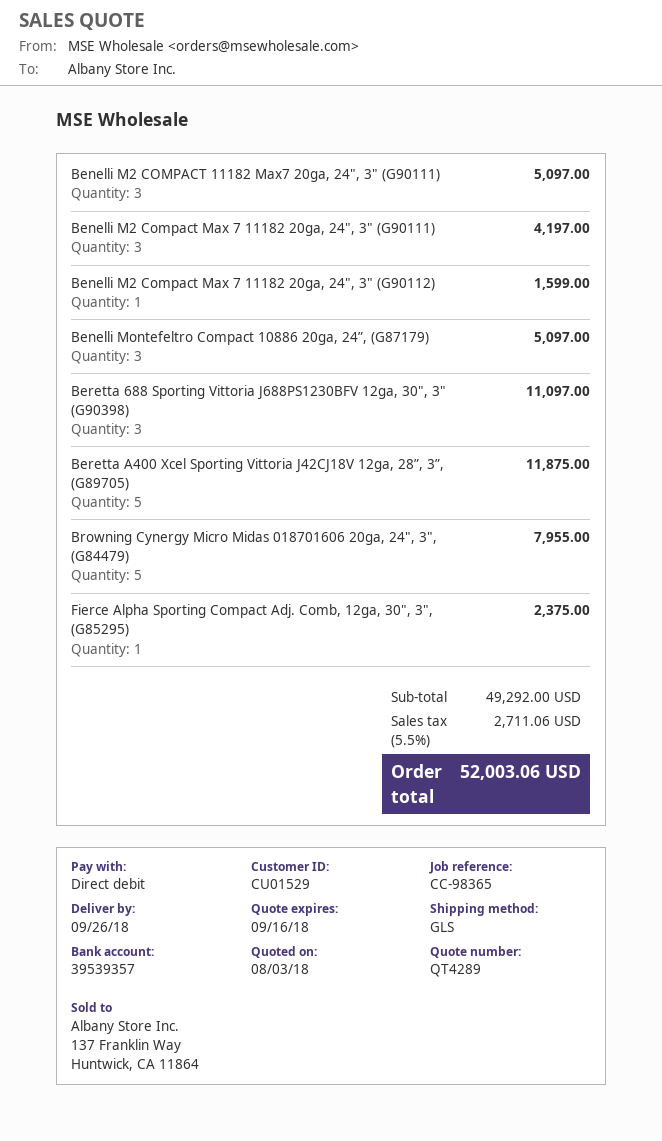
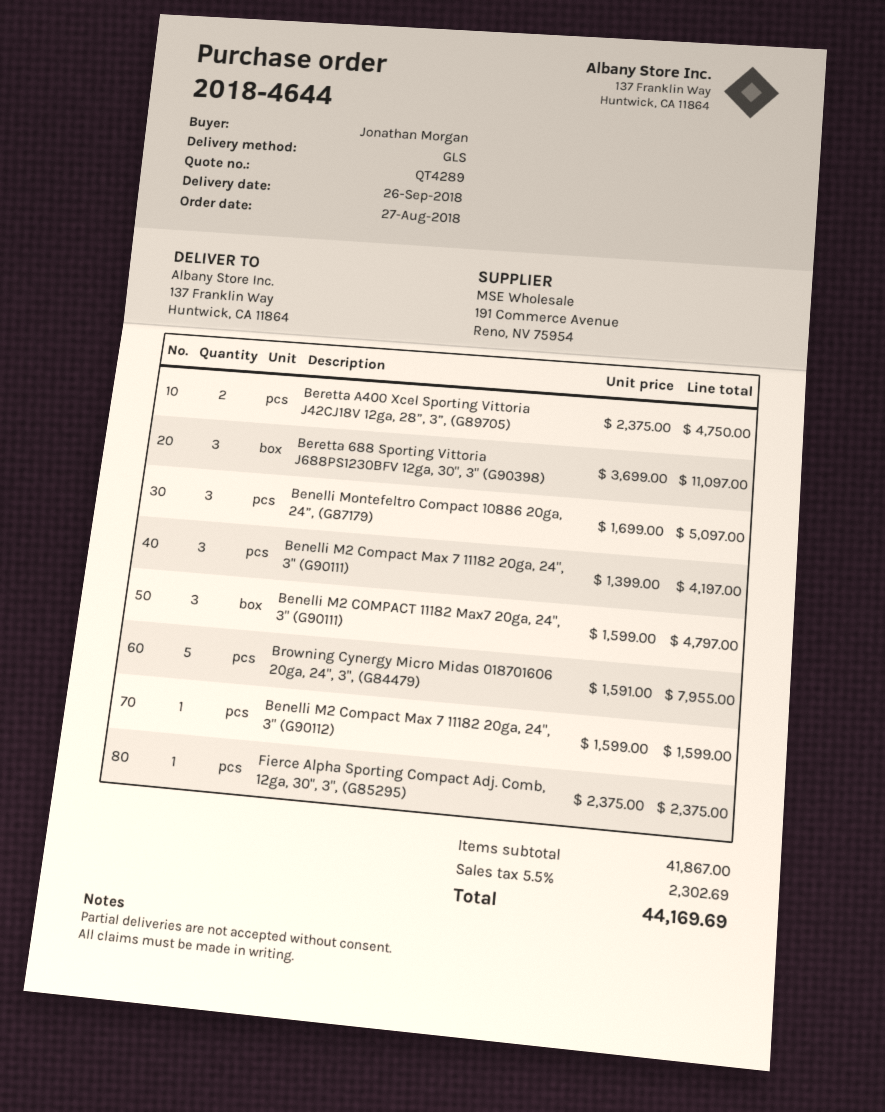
Benelli M2 COMPACT 11182 Max7 20ga, 24", 3" (G90111): 3 for 5097.00 -> 3 for 4797.00
Beretta A400 Xcel Sporting Vittoria J42CJ18V 12ga, 28”, 3”, (G89705): 5 for 11875.00 -> 2 for 4750.00
subtotal: 49292.00 -> 41867.00
tax: 5.5% = 2711.06 -> 5.5% = 2302.69
total: 52003.06 -> 44169.69

